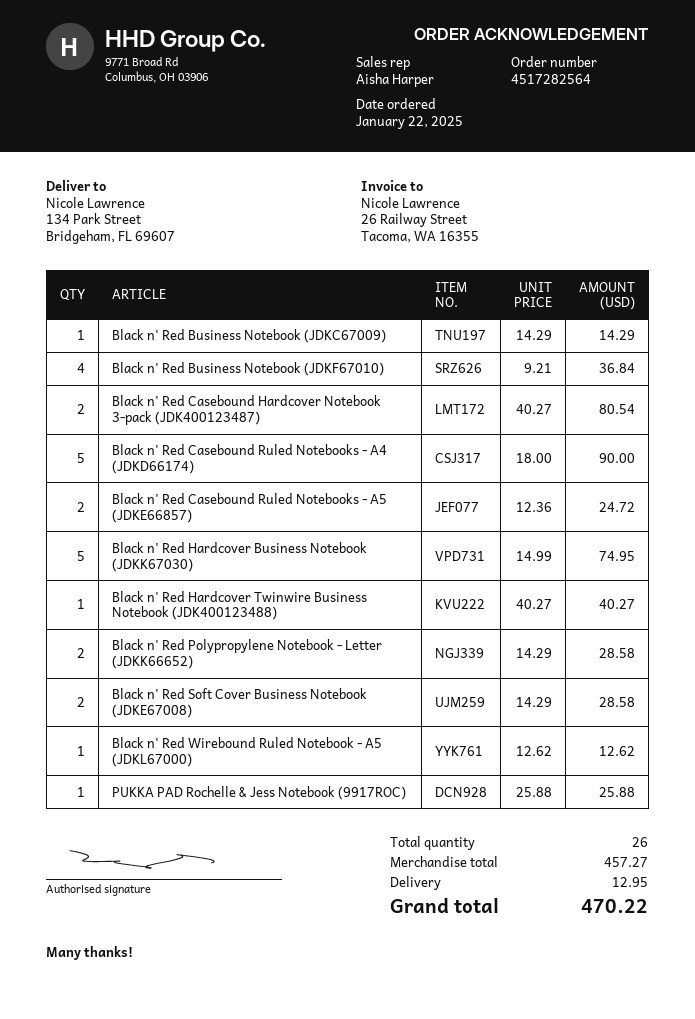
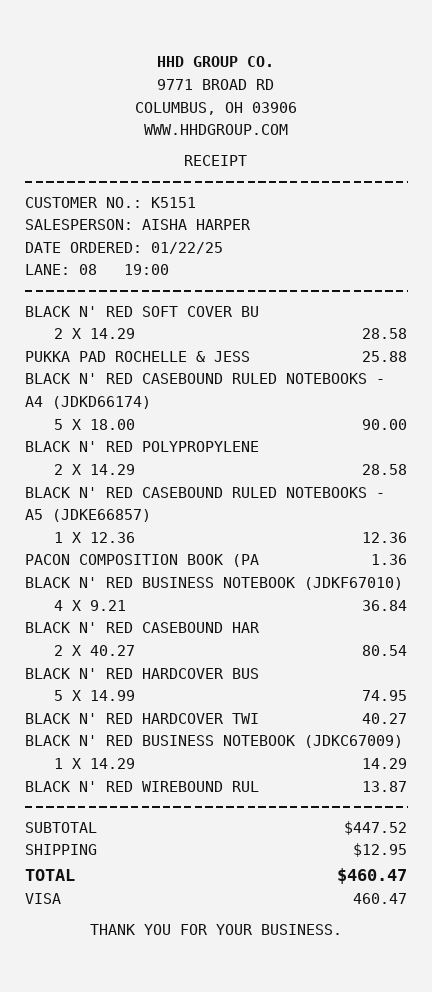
Black n' Red Casebound Ruled Notebooks - A5 (JDKE66857): 2 x 12.36 = 24.72 -> 1 x 12.36 = 12.36
Black n' Red Wirebound Ruled Notebook - A5 (JDKL67000): 1 x 12.62 = 12.62 -> 1 x 13.87 = 13.87
PACON COMPOSITION BOOK (PA: none -> 1 x 1.36 = 1.36
subtotal: 457.27 -> 447.52
total: 470.22 -> 460.47

